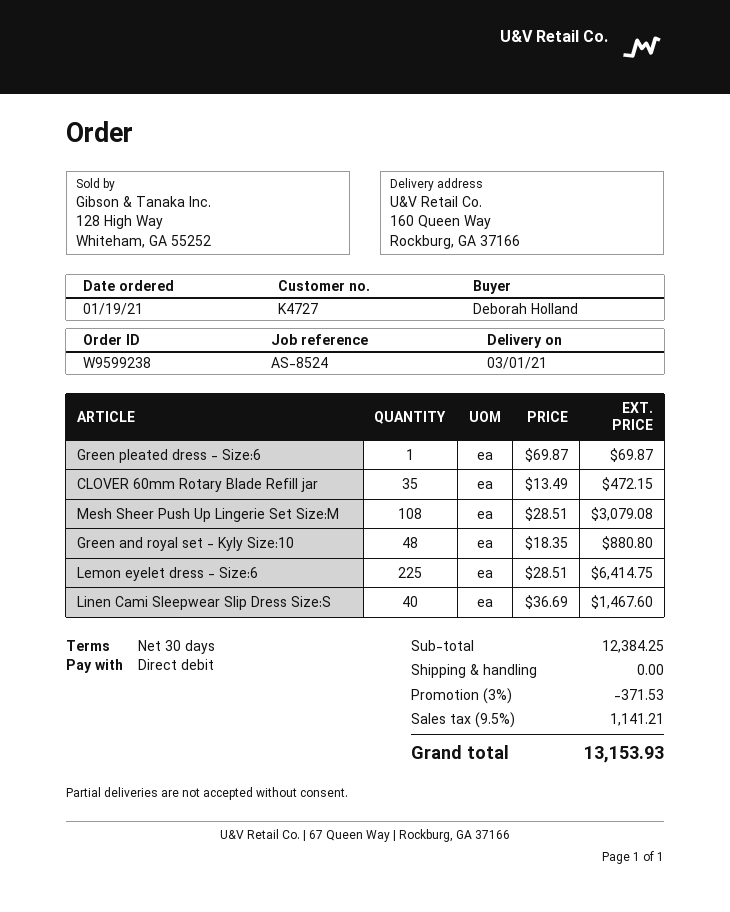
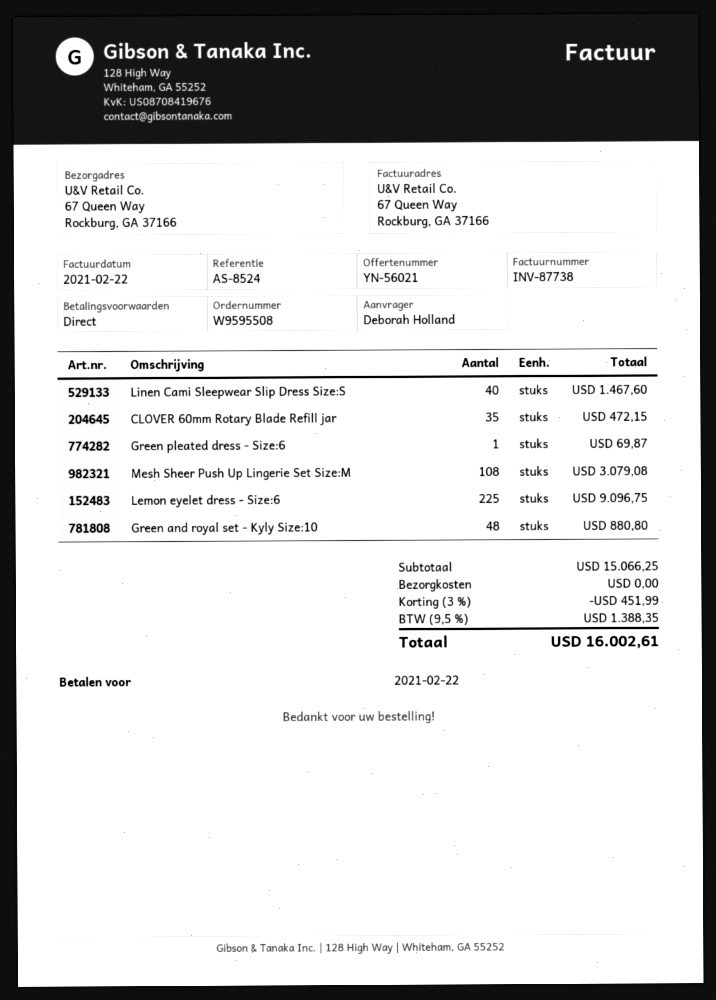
order number: W9599238 -> W9595508
payment terms: 30 days -> on receipt
ship to: 160 Queen Way, Rockburg, GA 37166 -> 67 Queen Way, Rockburg, GA 37166
Lemon eyelet dress - Size:6: 225 for 6414.75 -> 225 for 9096.75
subtotal: 12384.25 -> 15066.25
discount: 3% = 371.53 -> 3% = 451.99
tax: 9.5% = 1141.21 -> 9.5% = 1388.35
total: 13153.93 -> 16002.61

